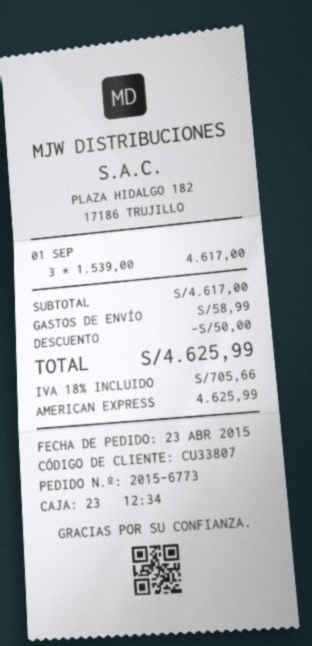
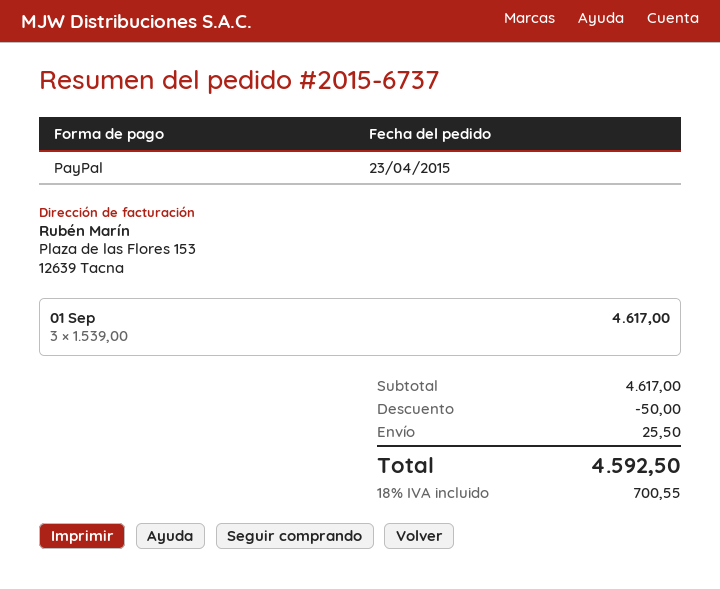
order number: 2015-6773 -> 2015-6737
payment method: American Express -> PayPal
shipping: 58.99 -> 25.50
tax: 18% = 705.66 -> 18% = 700.55
total: 4625.99 -> 4592.50

